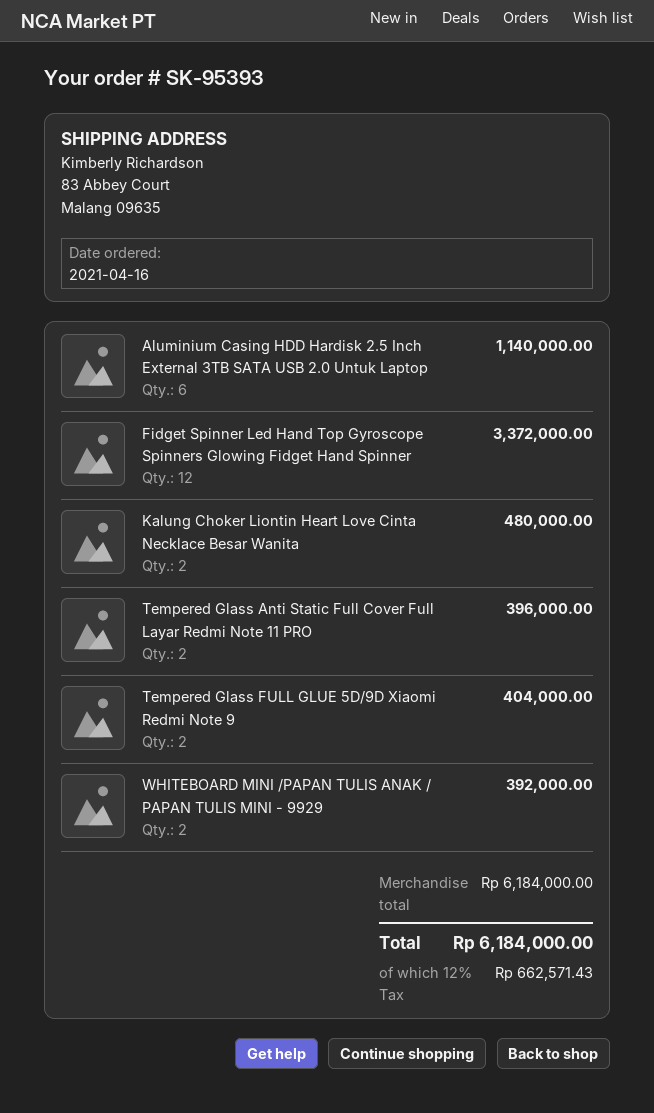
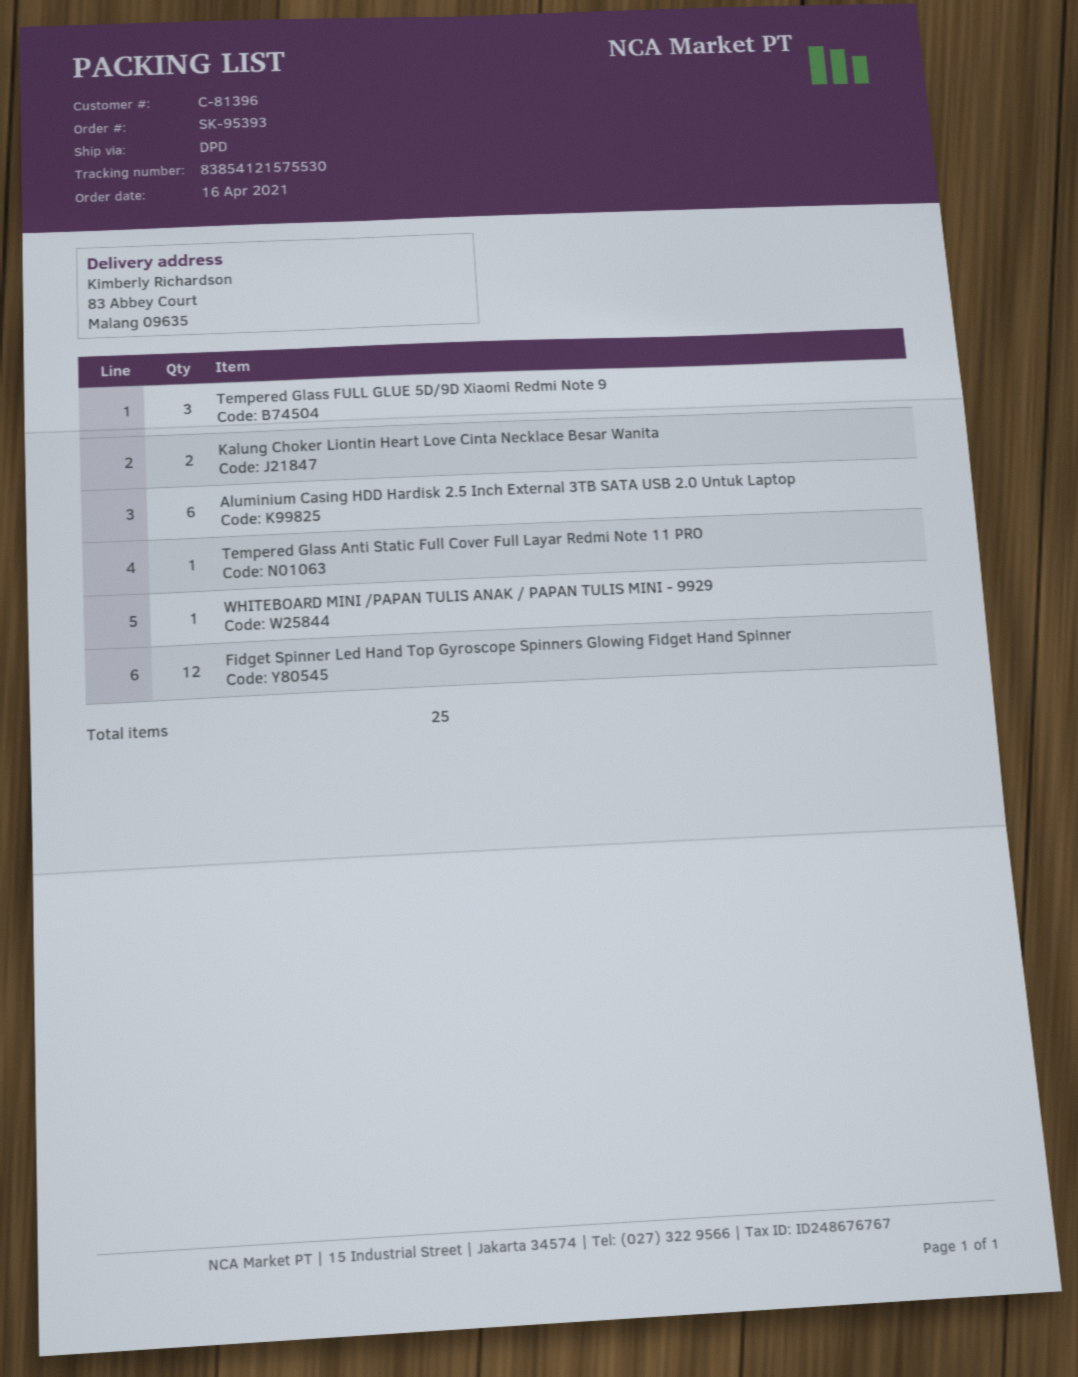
Tempered Glass Anti Static Full Cover Full Layar Redmi Note 11 PRO: 2 -> 1
Tempered Glass FULL GLUE 5D/9D Xiaomi Redmi Note 9: 2 -> 3
WHITEBOARD MINI /PAPAN TULIS ANAK / PAPAN TULIS MINI - 9929: 2 -> 1

